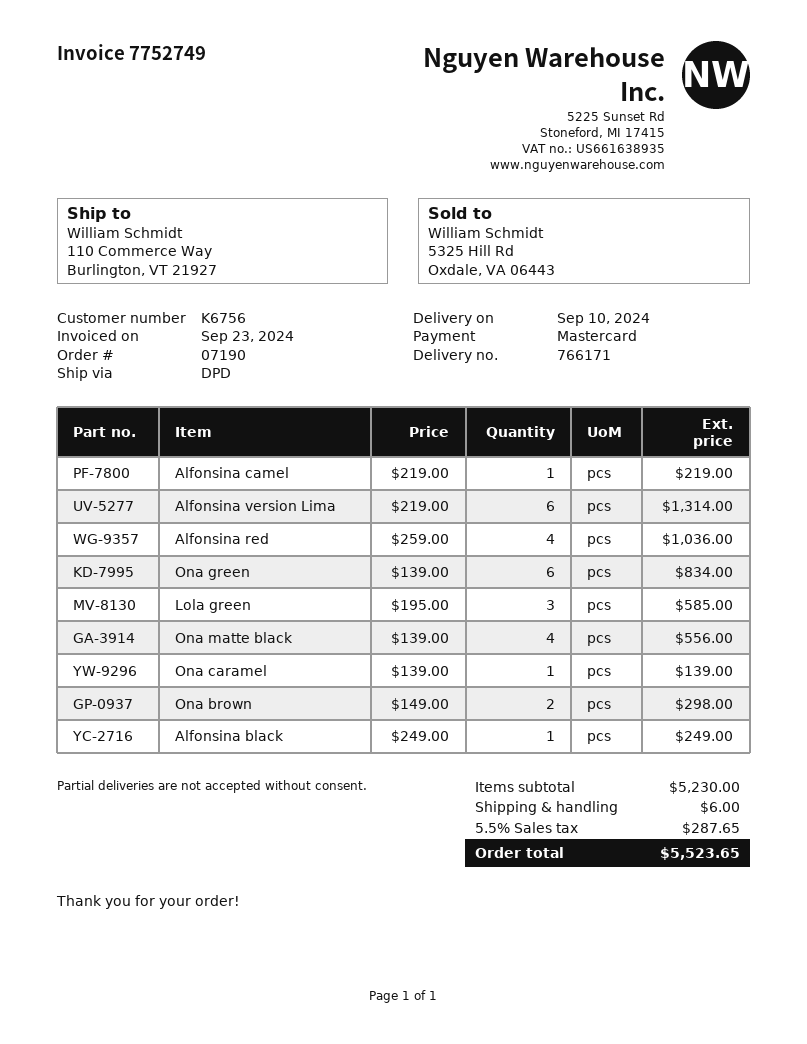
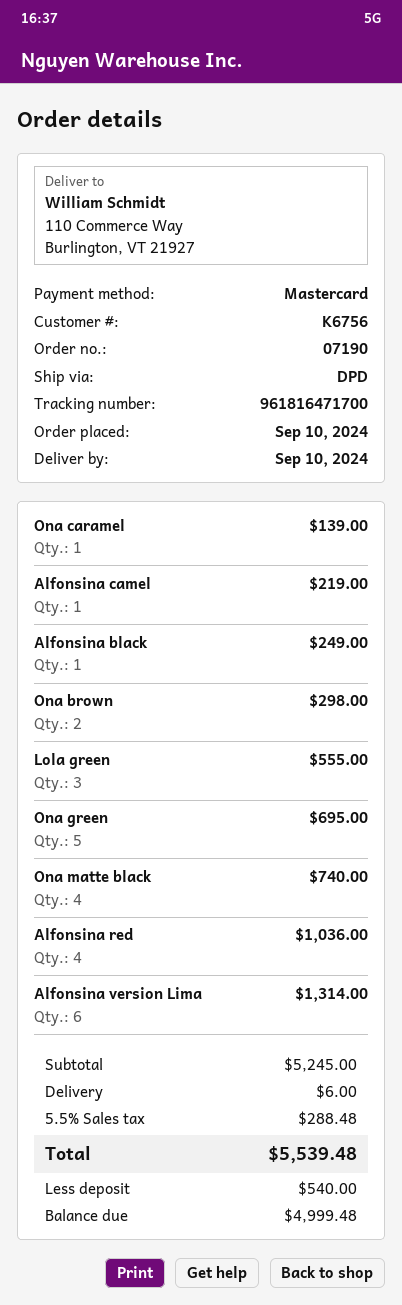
Ona green: 6 for 834.00 -> 5 for 695.00
Lola green: 3 for 585.00 -> 3 for 555.00
Ona matte black: 4 for 556.00 -> 4 for 740.00
subtotal: 5230.00 -> 5245.00
tax: 5.5% = 287.65 -> 5.5% = 288.48
total: 5523.65 -> 5539.48

